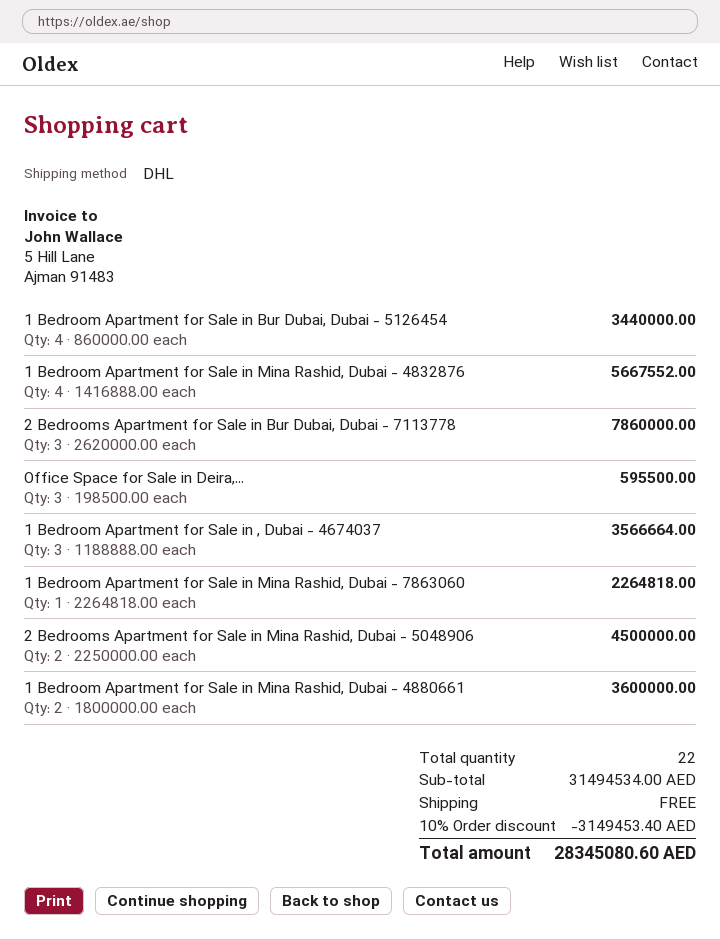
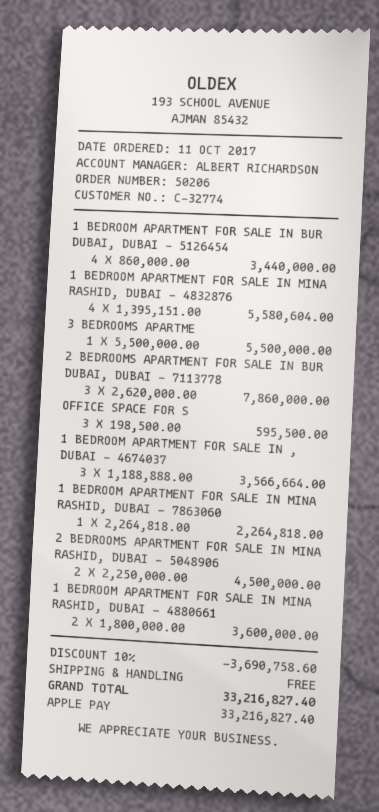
1 Bedroom Apartment for Sale in Mina Rashid, Dubai - 4832876: 4 x 1416888.00 = 5667552.00 -> 4 x 1395151.00 = 5580604.00
3 BEDROOMS APARTME: none -> 1 x 5500000.00 = 5500000.00
discount: 10% = 3149453.40 -> 10% = 3690758.60
total: 28345080.60 -> 33216827.40

